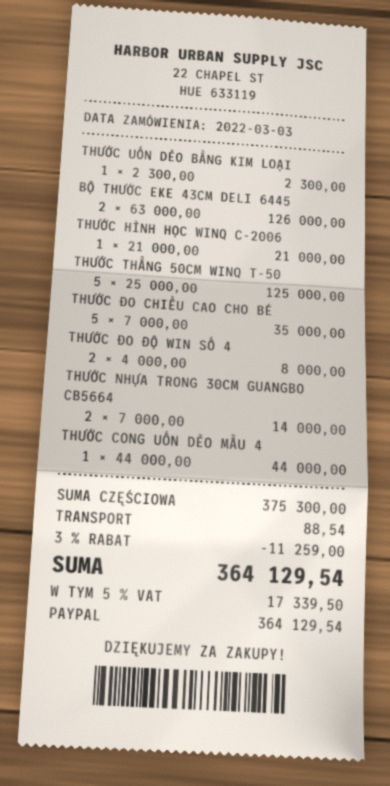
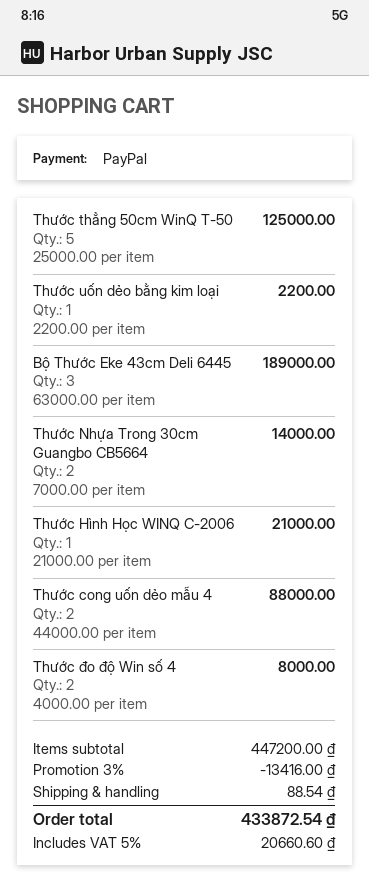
THƯỚC UỐN DẺO BẰNG KIM LOẠI: 1 x 2300.00 = 2300.00 -> 1 x 2200.00 = 2200.00
BỘ THƯỚC EKE 43CM DELI 6445: 2 x 63000.00 = 126000.00 -> 3 x 63000.00 = 189000.00
THƯỚC ĐO CHIỀU CAO CHO BÉ: 5 x 7000.00 = 35000.00 -> none
THƯỚC CONG UỐN DẺO MẪU 4: 1 x 44000.00 = 44000.00 -> 2 x 44000.00 = 88000.00
subtotal: 375300.00 -> 447200.00
discount: 3% = 11259.00 -> 3% = 13416.00
tax: 5% = 17339.50 -> 5% = 20660.60
total: 364129.54 -> 433872.54

